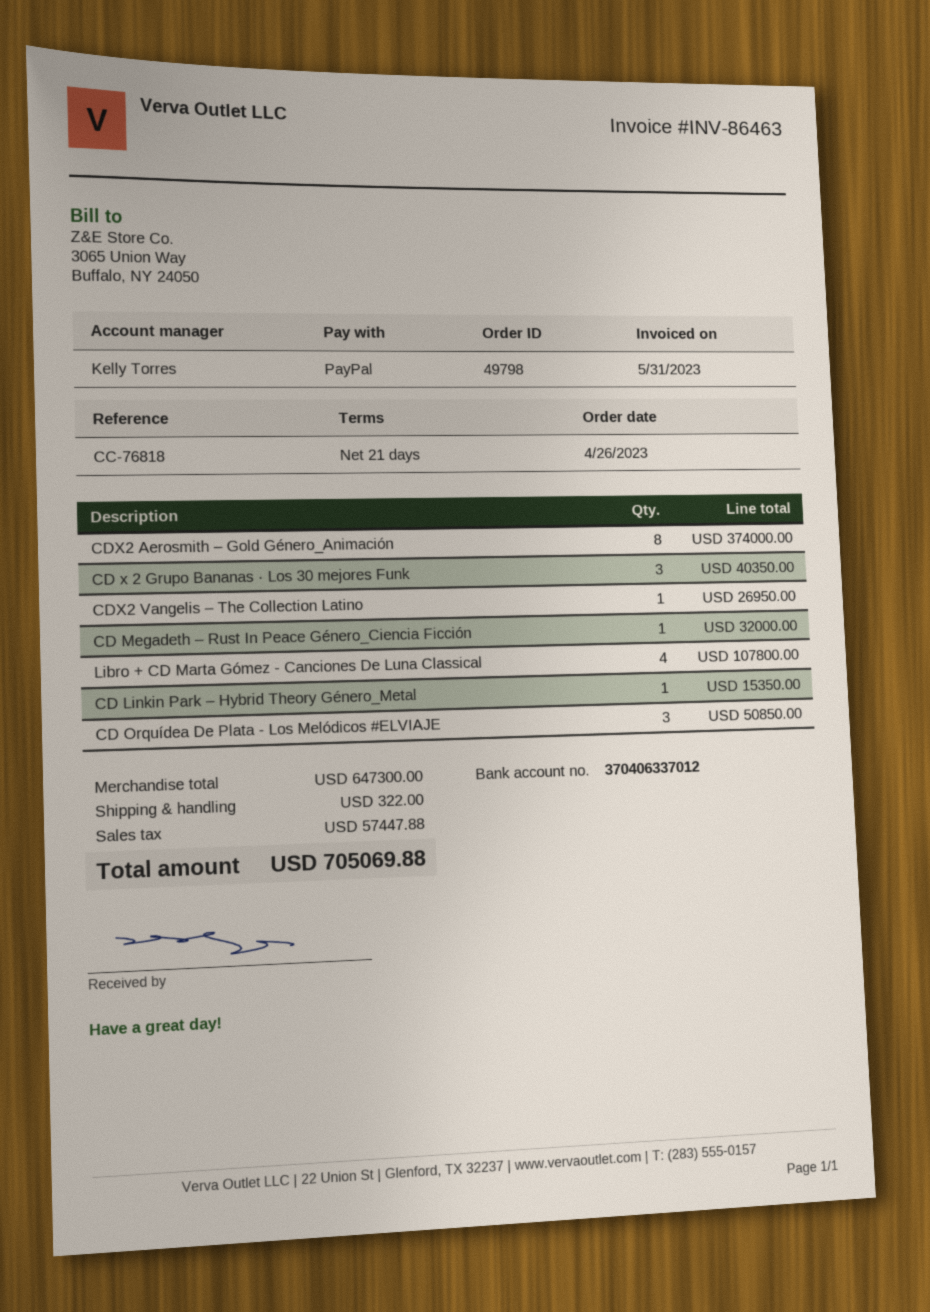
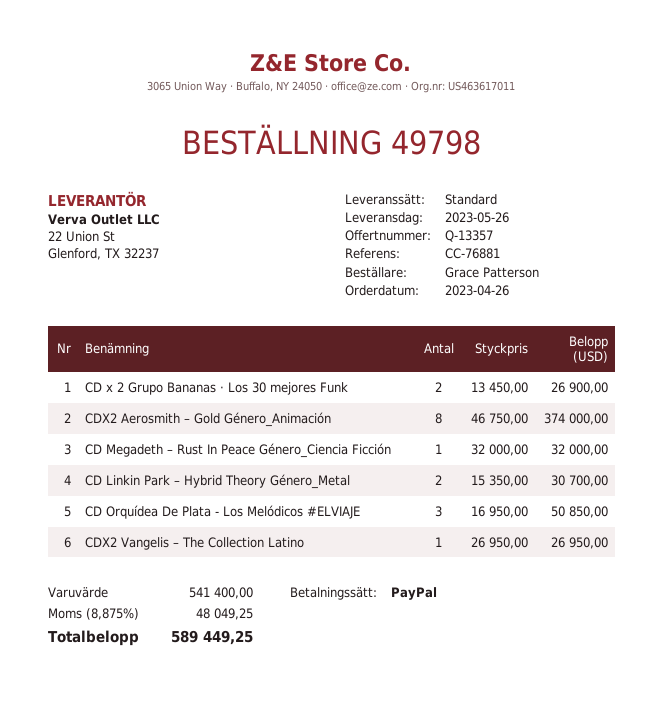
reference: CC-76818 -> CC-76881
CD x 2 Grupo Bananas · Los 30 mejores Funk: 3 for 40350.00 -> 2 for 26900.00
Libro + CD Marta Gómez - Canciones De Luna Classical: 4 for 107800.00 -> none
CD Linkin Park – Hybrid Theory Género_Metal: 1 for 15350.00 -> 2 for 30700.00
subtotal: 647300.00 -> 541400.00
shipping: 322.00 -> none
tax: 57447.88 -> 48049.25
total: 705069.88 -> 589449.25

